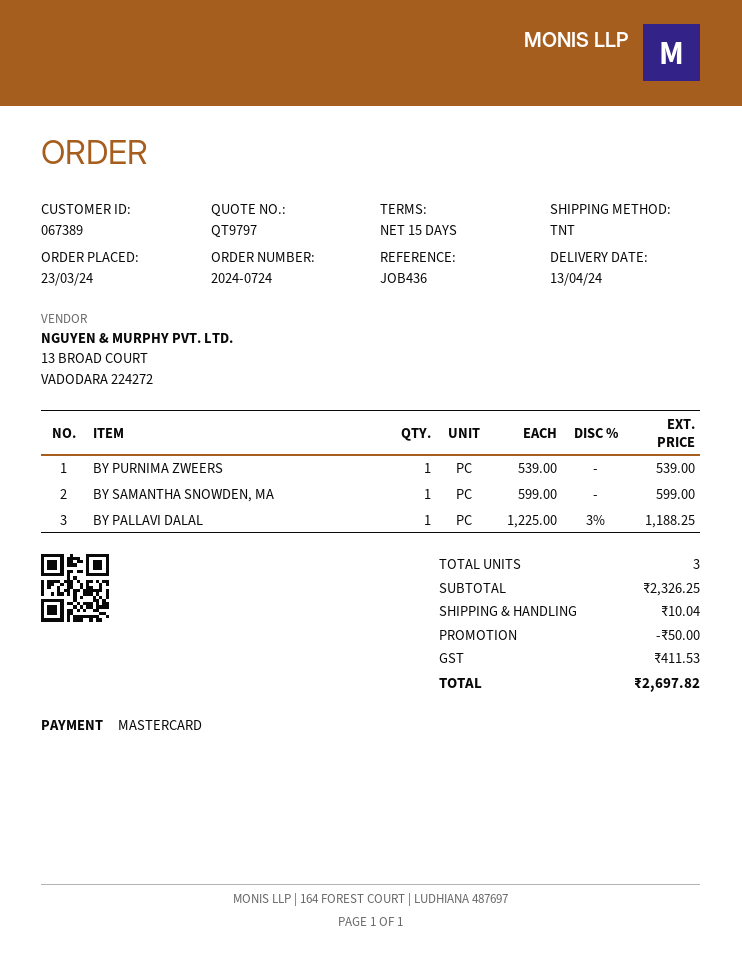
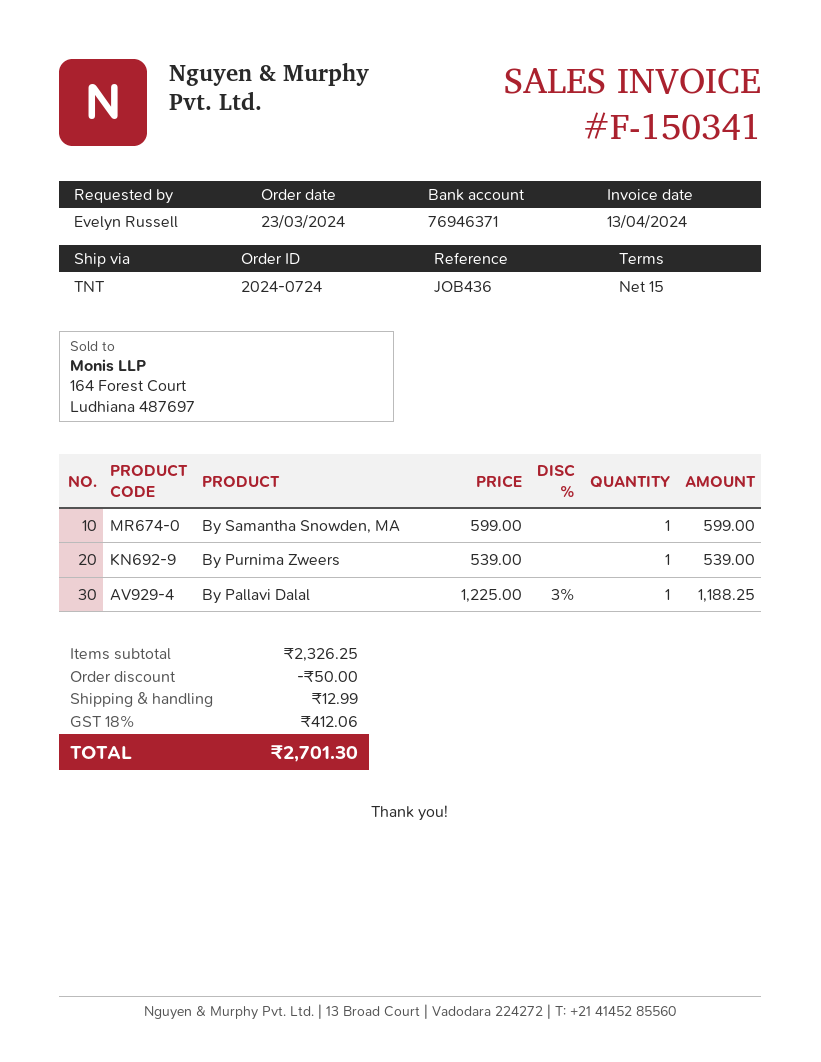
shipping: 10.04 -> 12.99
tax: 411.53 -> 412.06
total: 2697.82 -> 2701.30

